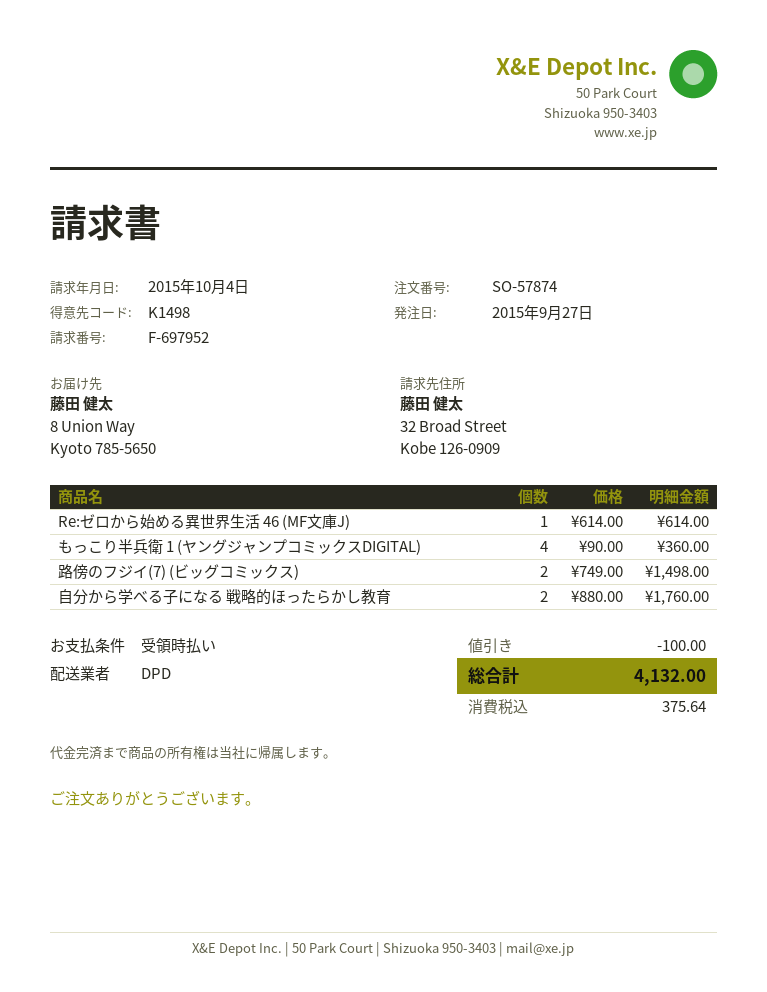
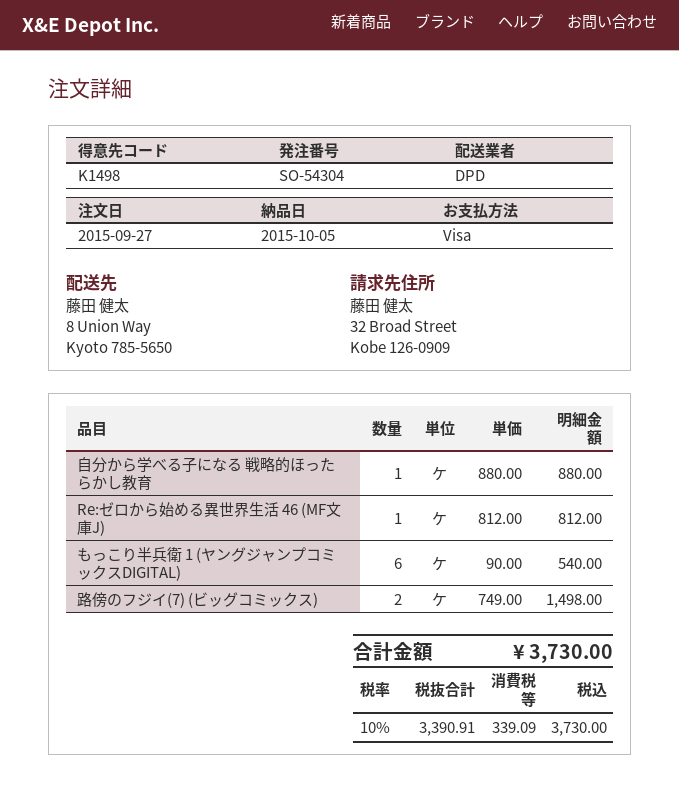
order number: SO-57874 -> SO-54304
Re:ゼロから始める異世界生活 46 (MF文庫J): 1 x 614.00 = 614.00 -> 1 x 812.00 = 812.00
もっこり半兵衛 1 (ヤングジャンプコミックスDIGITAL): 4 x 90.00 = 360.00 -> 6 x 90.00 = 540.00
自分から学べる子になる 戦略的ほったらかし教育: 2 x 880.00 = 1760.00 -> 1 x 880.00 = 880.00
discount: 100.00 -> none
tax: 375.64 -> 339.09
total: 4132.00 -> 3730.00

